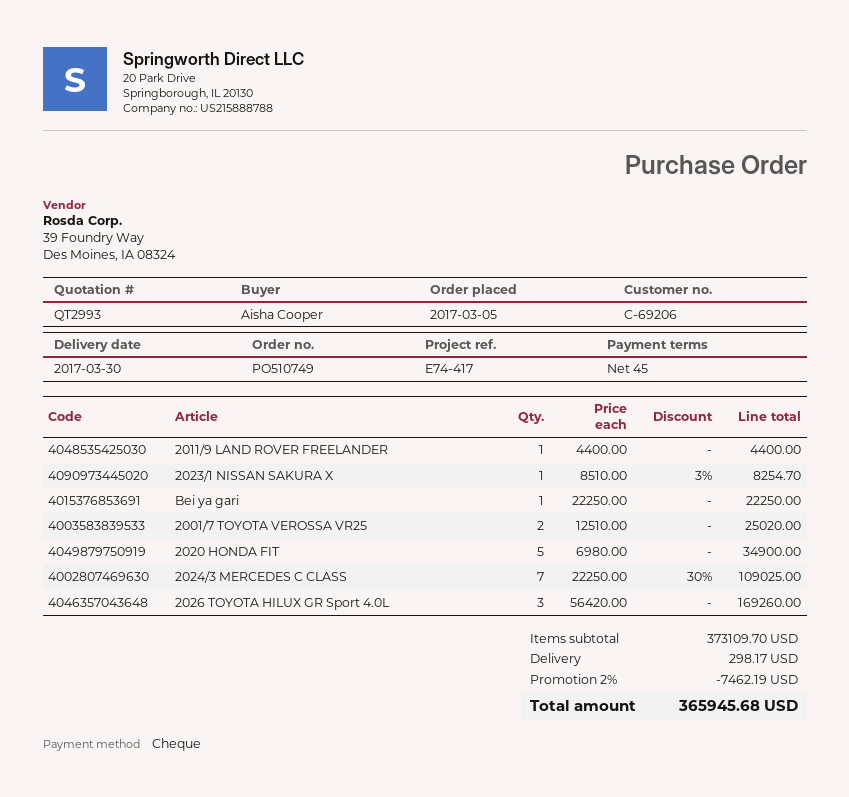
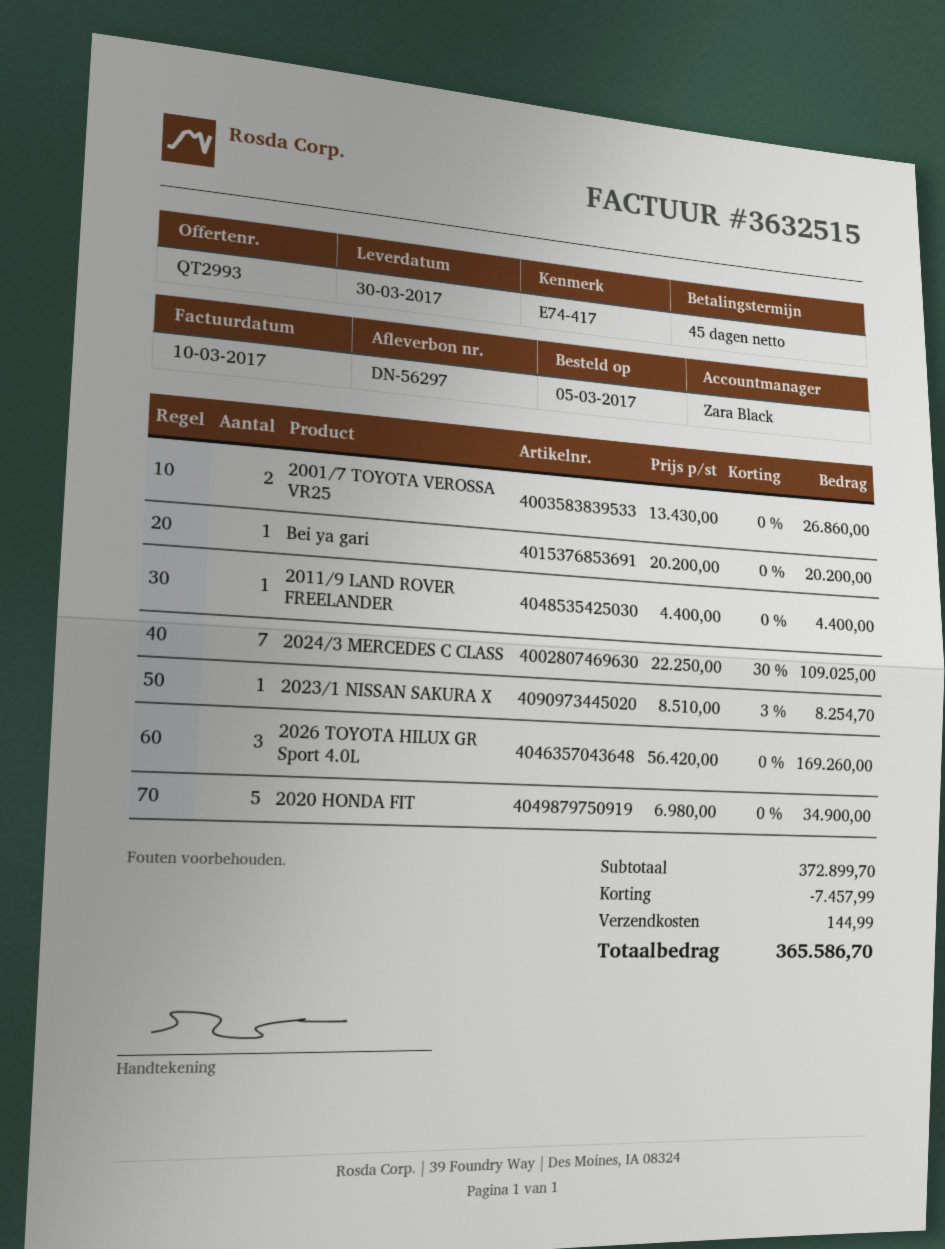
Bei ya gari: 1 x 22250.00 = 22250.00 -> 1 x 20200.00 = 20200.00
2001/7 TOYOTA VEROSSA VR25: 2 x 12510.00 = 25020.00 -> 2 x 13430.00 = 26860.00
subtotal: 373109.70 -> 372899.70
discount: 7462.19 -> 7457.99
shipping: 298.17 -> 144.99
total: 365945.68 -> 365586.70

